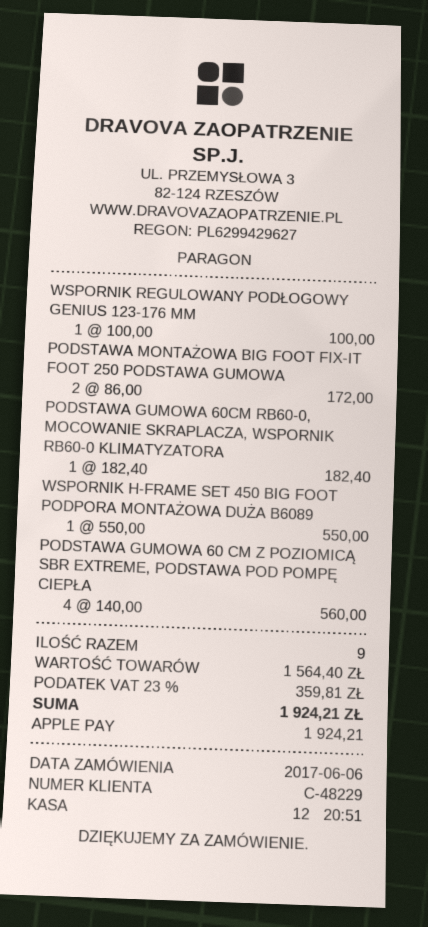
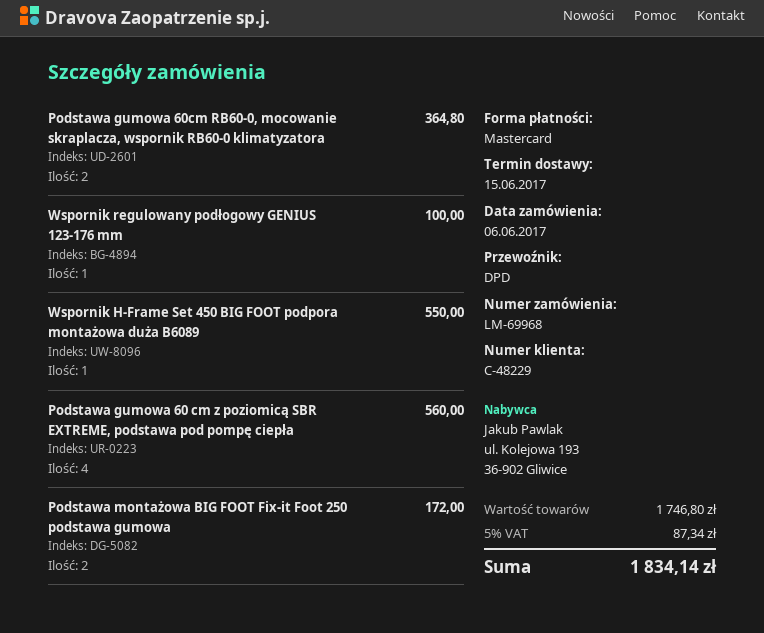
payment method: Apple Pay -> Mastercard
PODSTAWA GUMOWA 60CM RB60-0, MOCOWANIE SKRAPLACZA, WSPORNIK RB60-0 KLIMATYZATORA: 1 for 182.40 -> 2 for 364.80
subtotal: 1564.40 -> 1746.80
tax: 23% = 359.81 -> 5% = 87.34
total: 1924.21 -> 1834.14

